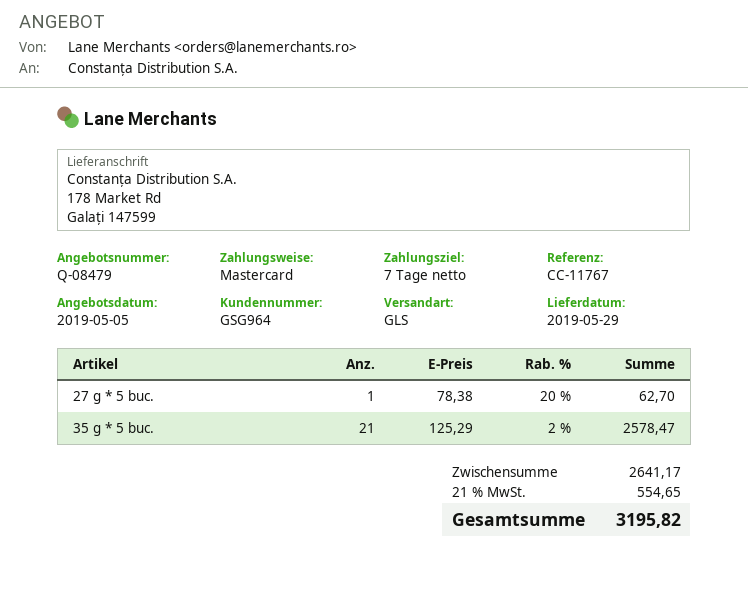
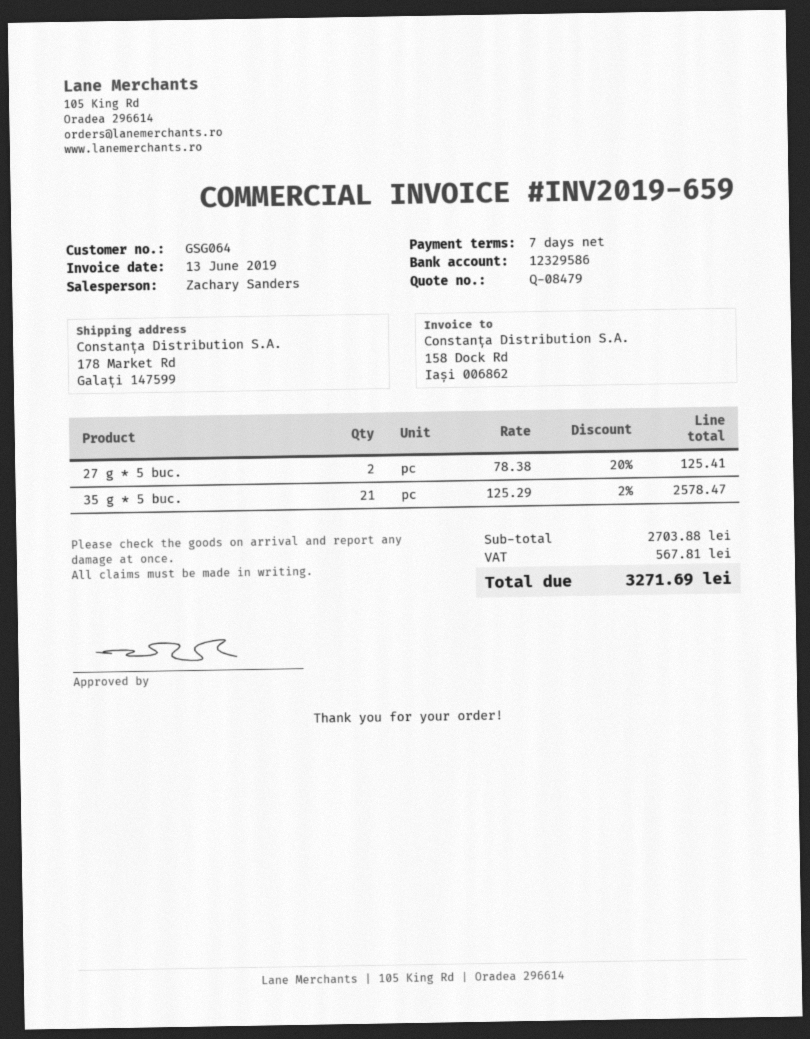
customer number: GSG964 -> GSG064
27 g * 5 buc.: 1 x 78.38 - 20% = 62.70 -> 2 x 78.38 - 20% = 125.41
subtotal: 2641.17 -> 2703.88
tax: 554.65 -> 567.81
total: 3195.82 -> 3271.69

